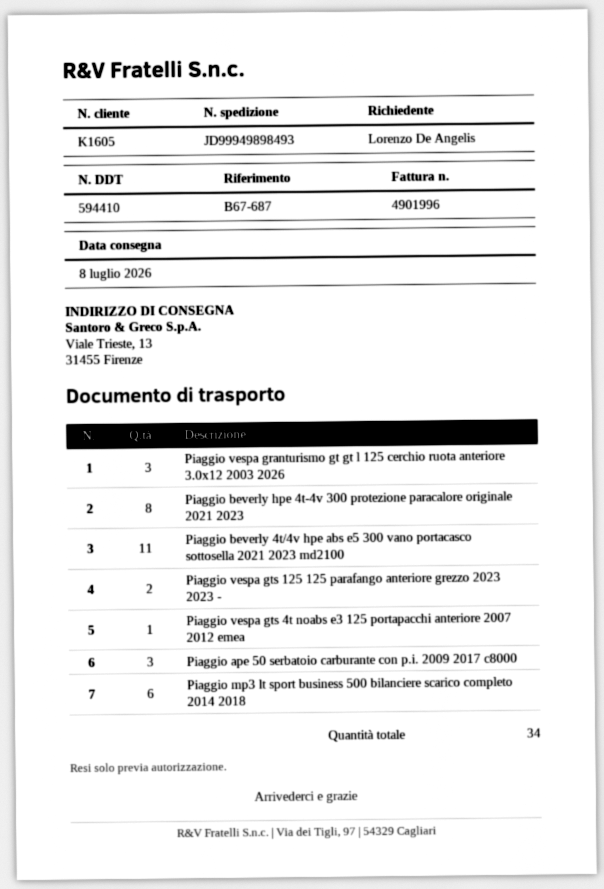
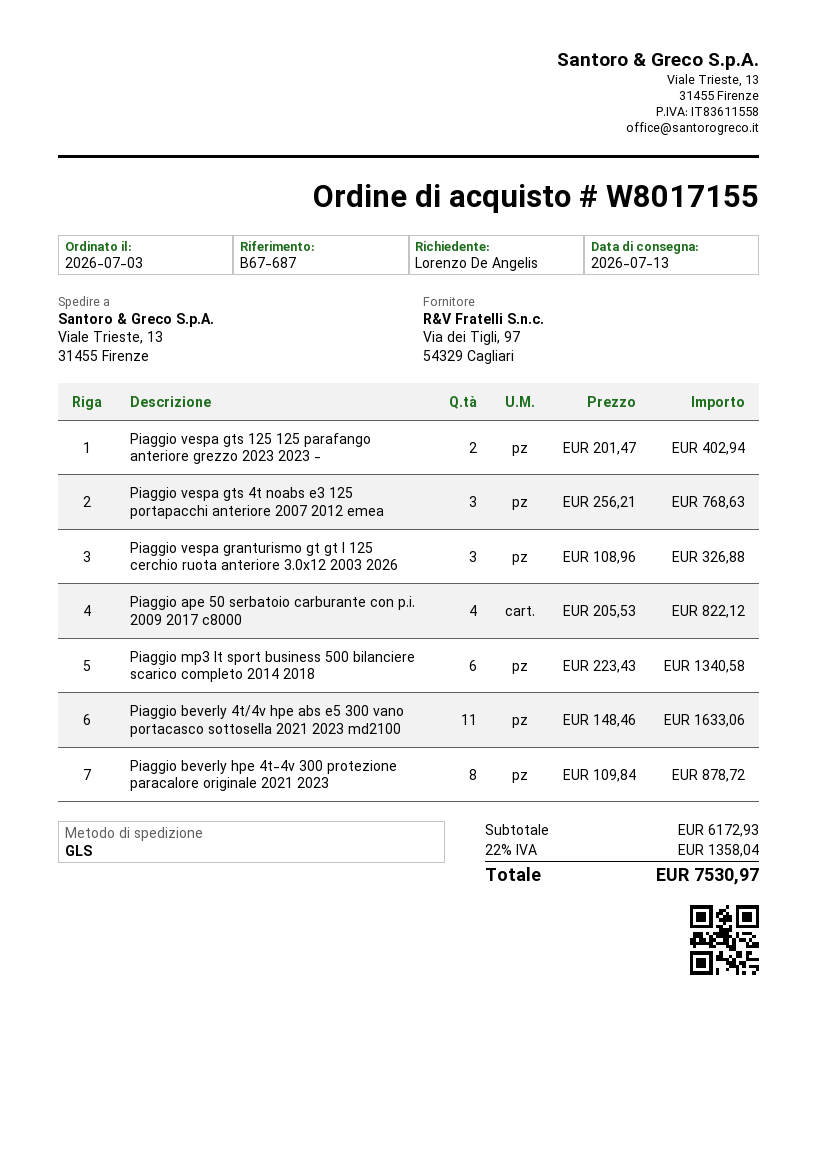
delivery date: 2026-07-08 -> 2026-07-13
Piaggio vespa gts 4t noabs e3 125 portapacchi anteriore 2007 2012 emea: 1 -> 3
Piaggio ape 50 serbatoio carburante con p.i. 2009 2017 c8000: 3 -> 4

